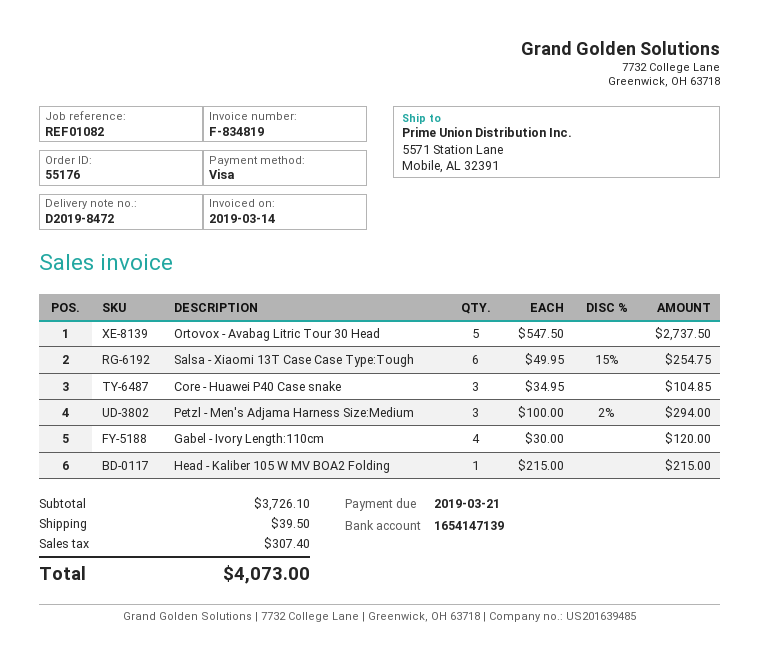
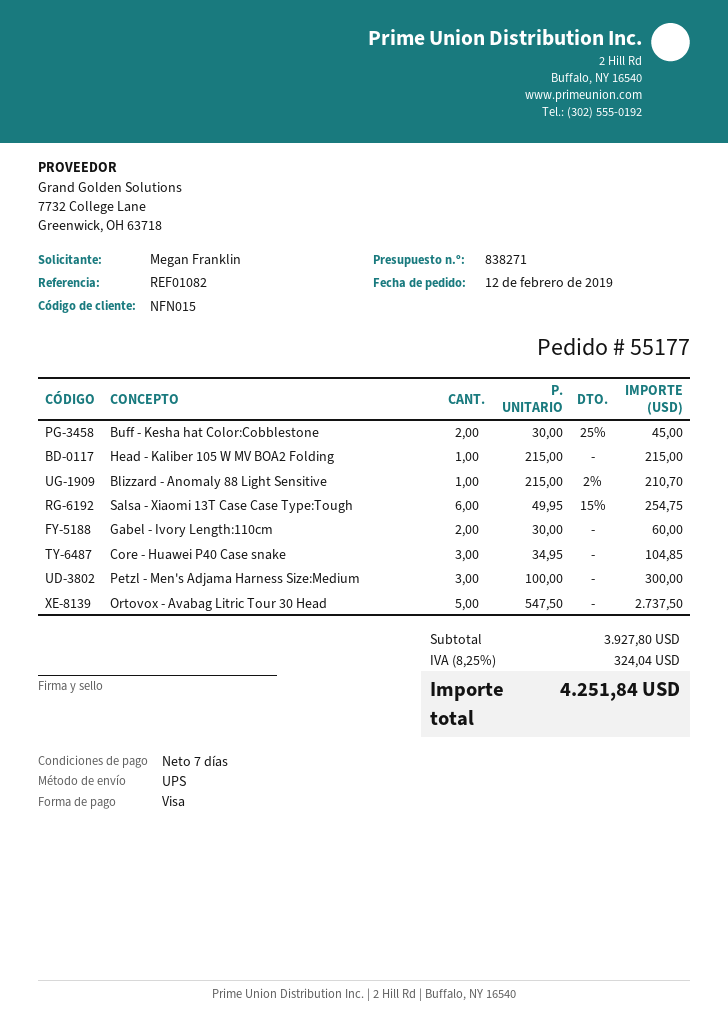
order number: 55176 -> 55177
Petzl - Men's Adjama Harness Size:Medium: 3 x 100.00 - 2% = 294.00 -> 3 x 100.00 = 300.00
Gabel - Ivory Length:110cm: 4 x 30.00 = 120.00 -> 2 x 30.00 = 60.00
Buff - Kesha hat Color:Cobblestone: none -> 2 x 30.00 - 25% = 45.00
Blizzard - Anomaly 88 Light Sensitive: none -> 1 x 215.00 - 2% = 210.70
subtotal: 3726.10 -> 3927.80
shipping: 39.50 -> none
tax: 307.40 -> 324.04
total: 4073.00 -> 4251.84

